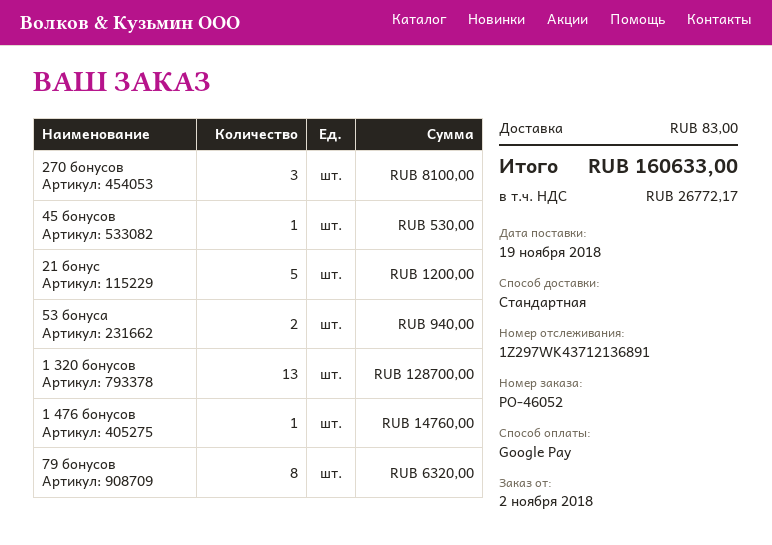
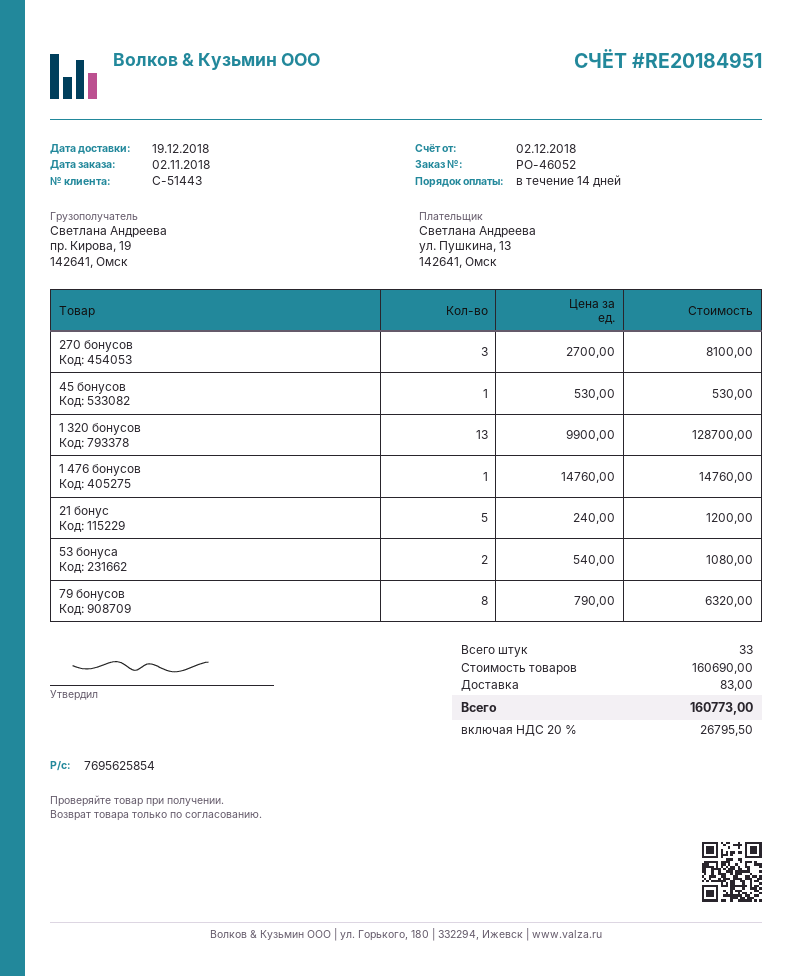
delivery date: 2018-11-19 -> 2018-12-19
53 бонуса: 2 for 940.00 -> 2 for 1080.00
tax: 26772.17 -> 26795.50
total: 160633.00 -> 160773.00

